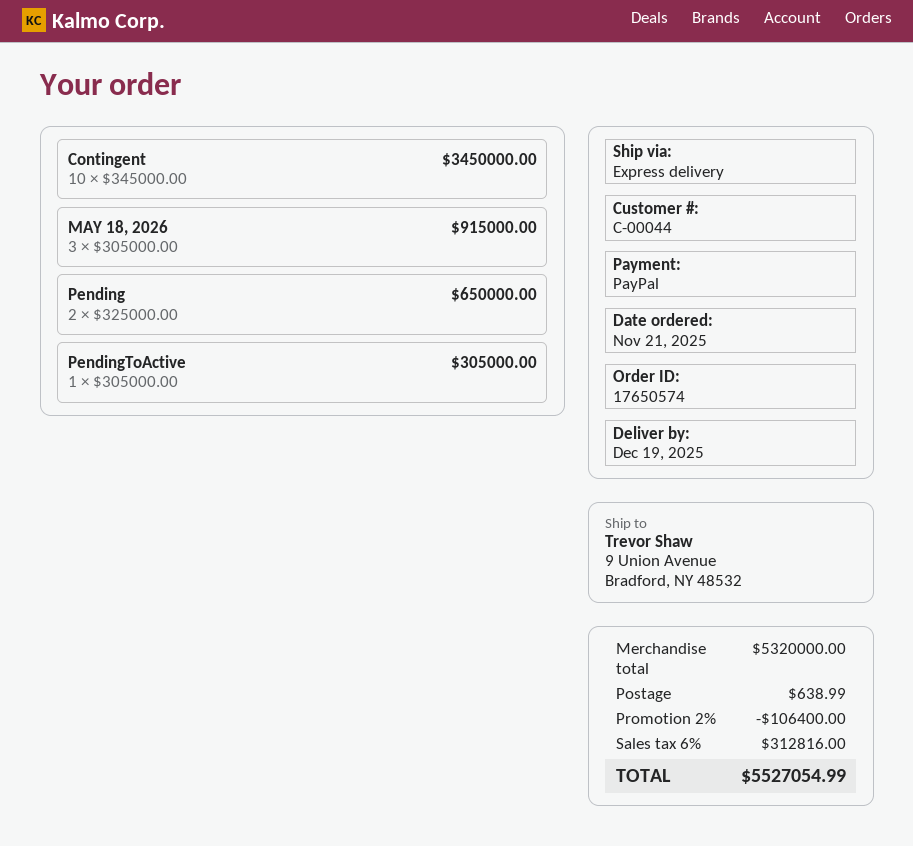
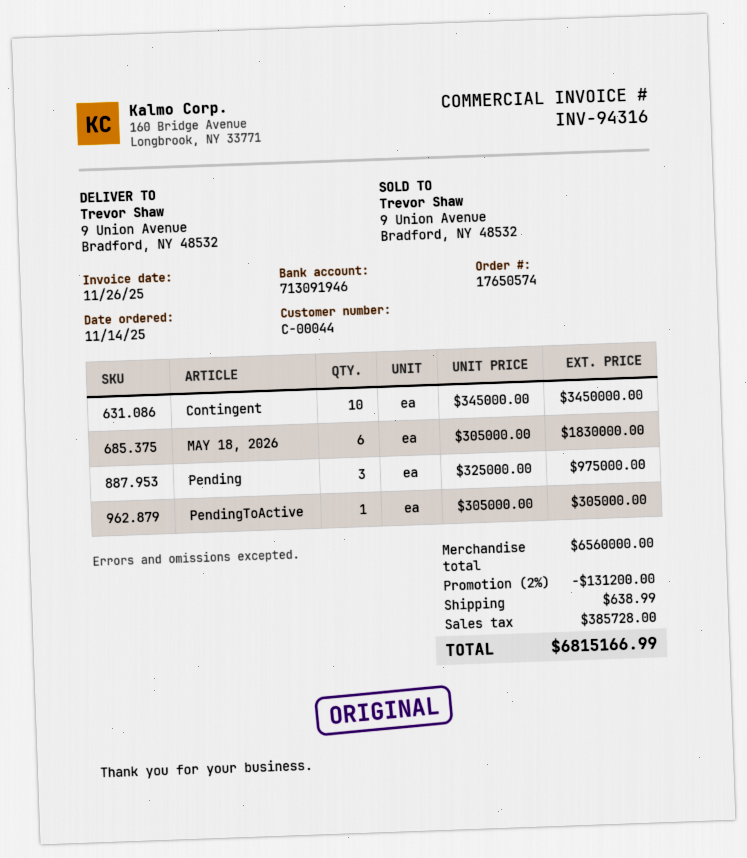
order date: 2025-11-21 -> 2025-11-14
MAY 18, 2026: 3 x 305000.00 = 915000.00 -> 6 x 305000.00 = 1830000.00
Pending: 2 x 325000.00 = 650000.00 -> 3 x 325000.00 = 975000.00
subtotal: 5320000.00 -> 6560000.00
discount: 2% = 106400.00 -> 2% = 131200.00
tax: 312816.00 -> 385728.00
total: 5527054.99 -> 6815166.99

